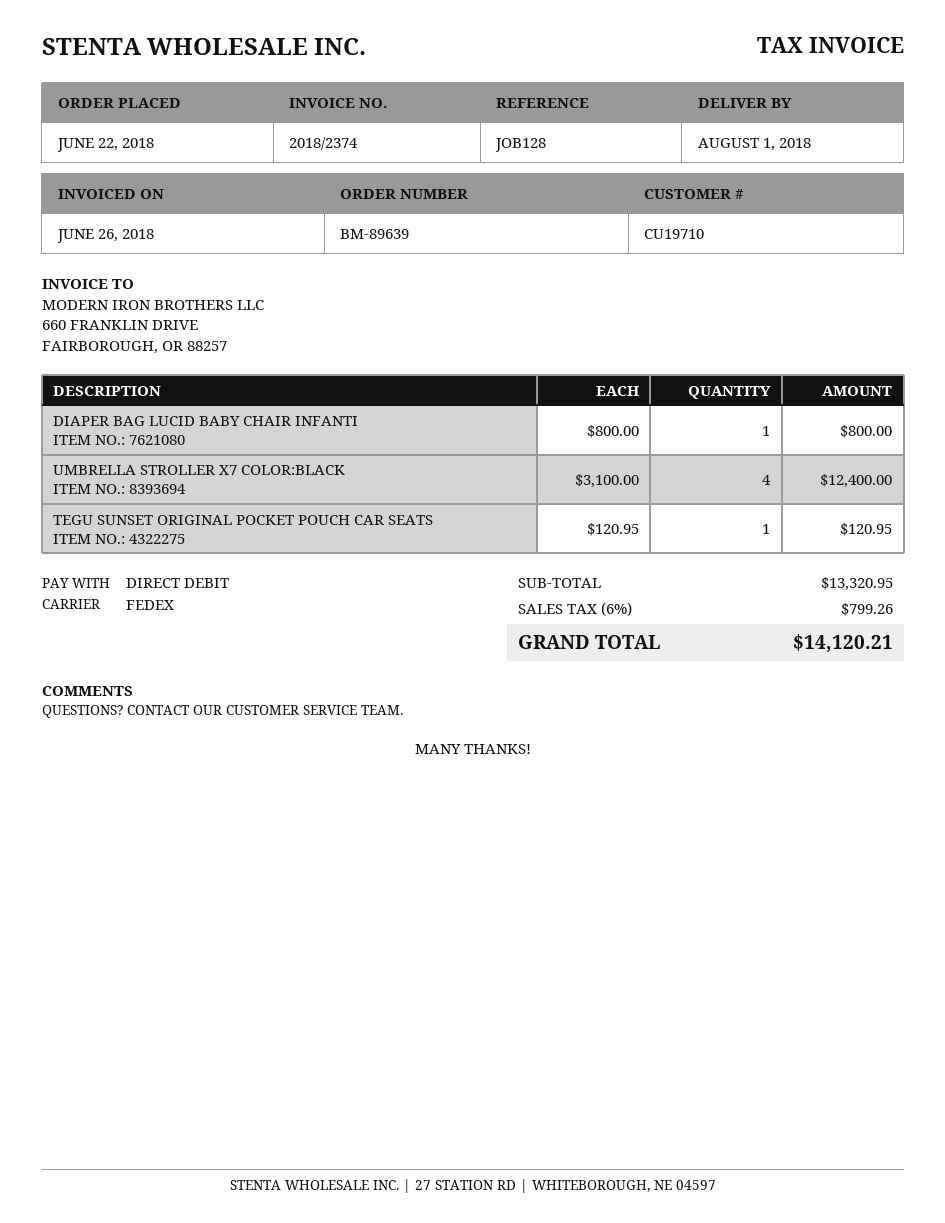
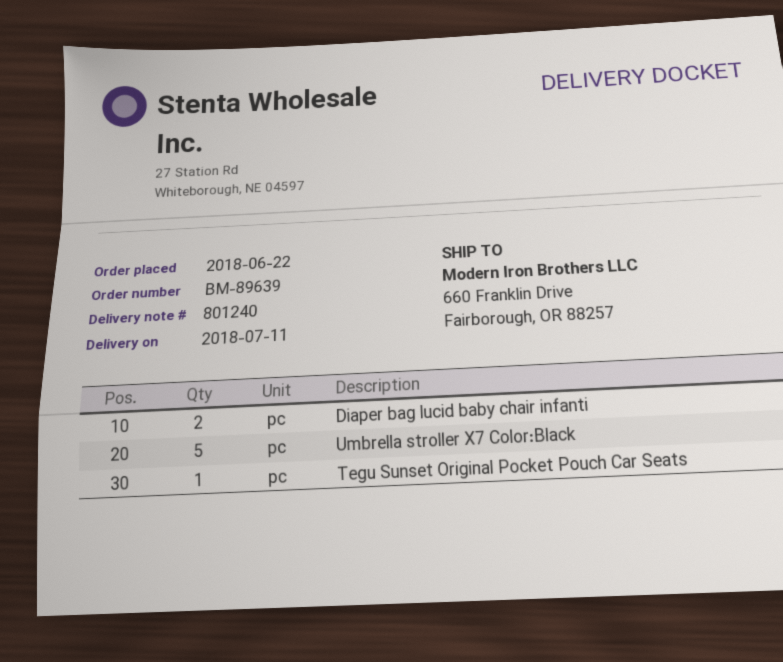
delivery date: 2018-08-01 -> 2018-07-11
DIAPER BAG LUCID BABY CHAIR INFANTI: 1 -> 2
UMBRELLA STROLLER X7 COLOR:BLACK: 4 -> 5

